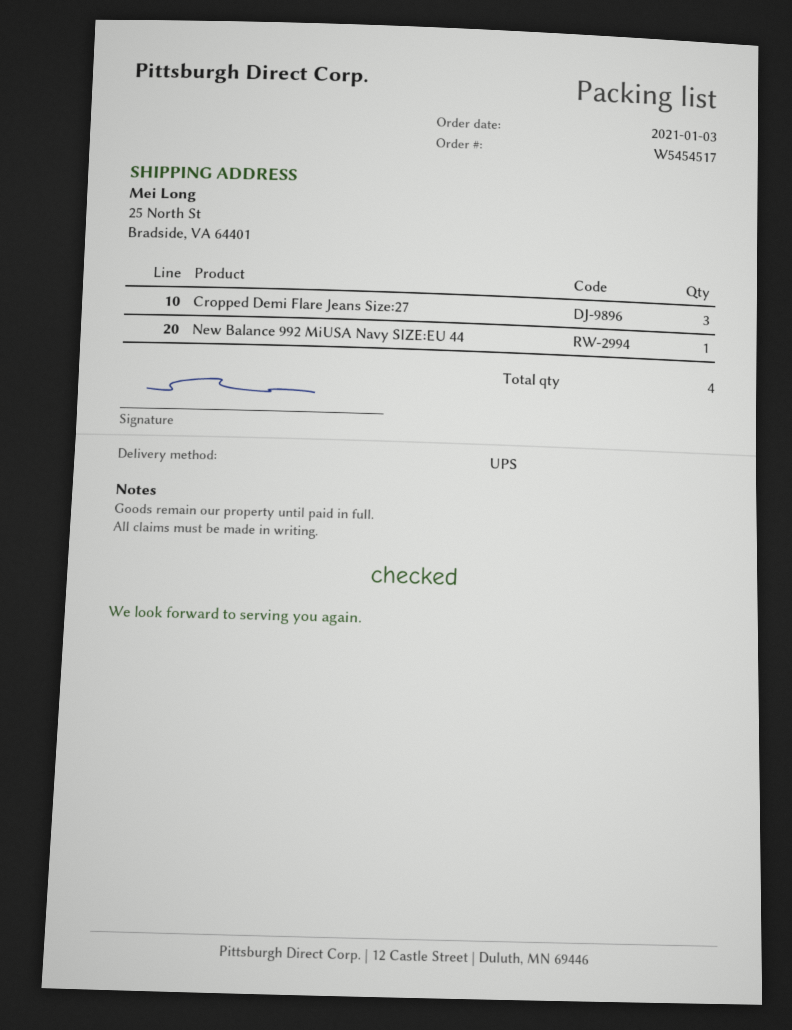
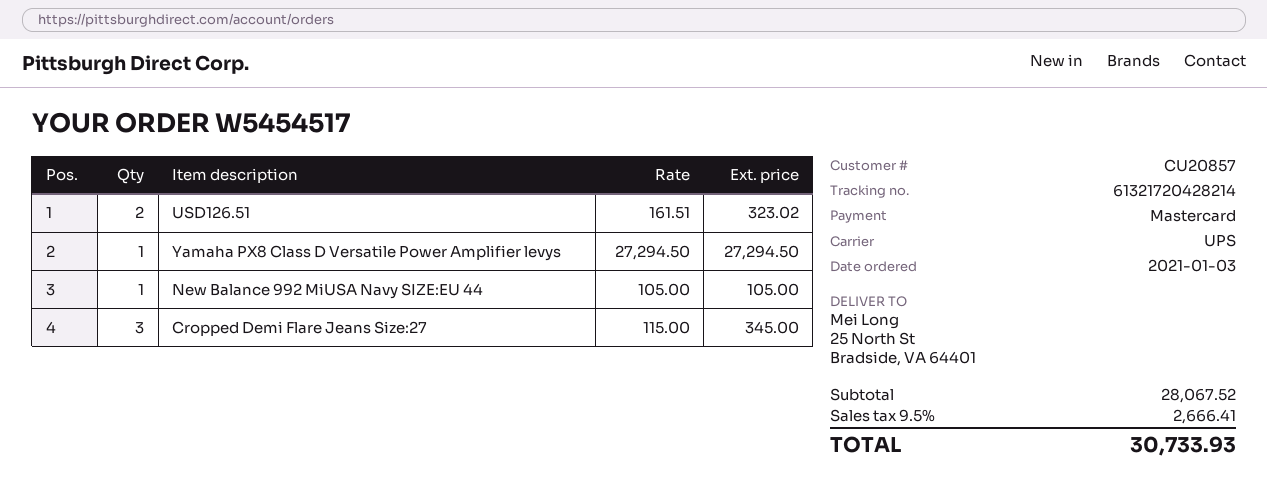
USD126.51: none -> 2
Yamaha PX8 Class D Versatile Power Amplifier levys: none -> 1

